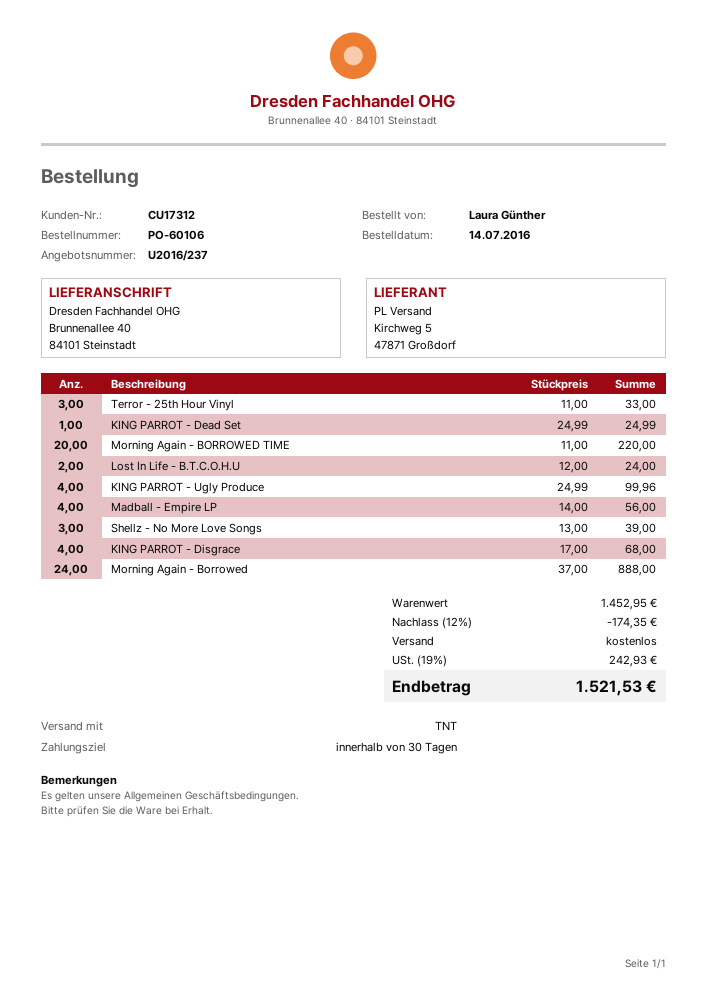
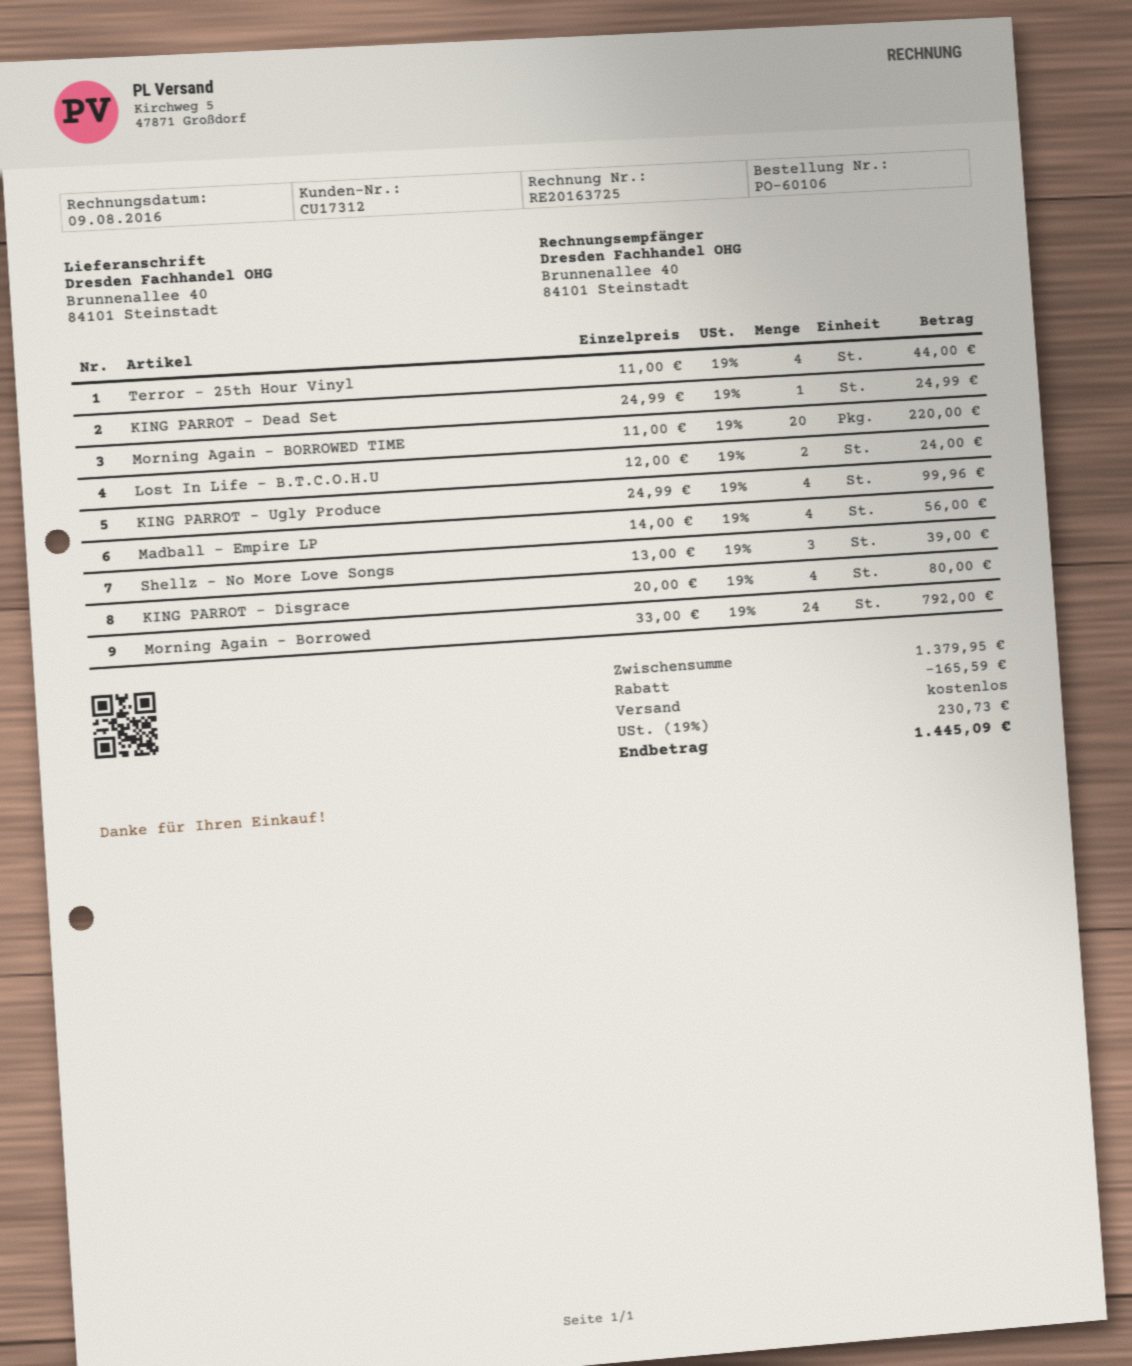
Terror - 25th Hour Vinyl: 3 x 11.00 = 33.00 -> 4 x 11.00 = 44.00
KING PARROT - Disgrace: 4 x 17.00 = 68.00 -> 4 x 20.00 = 80.00
Morning Again - Borrowed: 24 x 37.00 = 888.00 -> 24 x 33.00 = 792.00
subtotal: 1452.95 -> 1379.95
discount: 174.35 -> 165.59
tax: 19% = 242.93 -> 19% = 230.73
total: 1521.53 -> 1445.09

